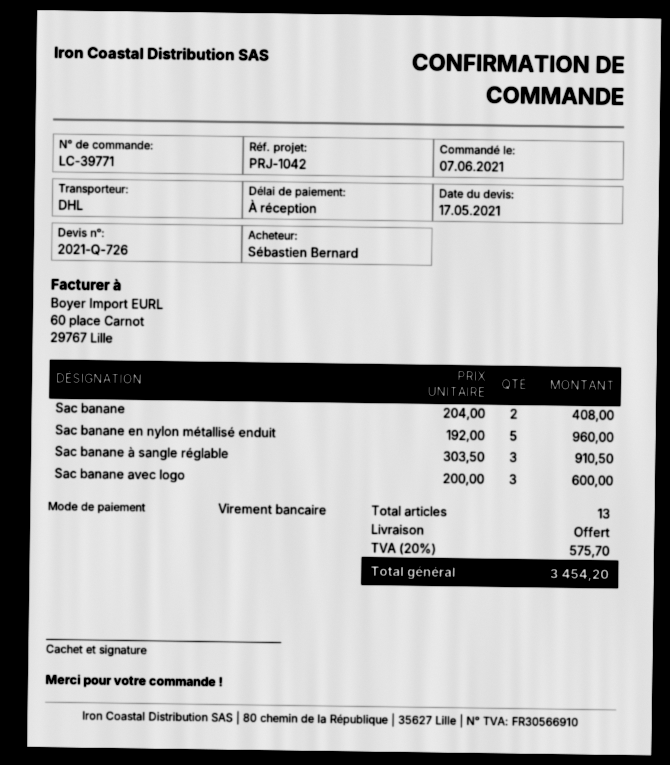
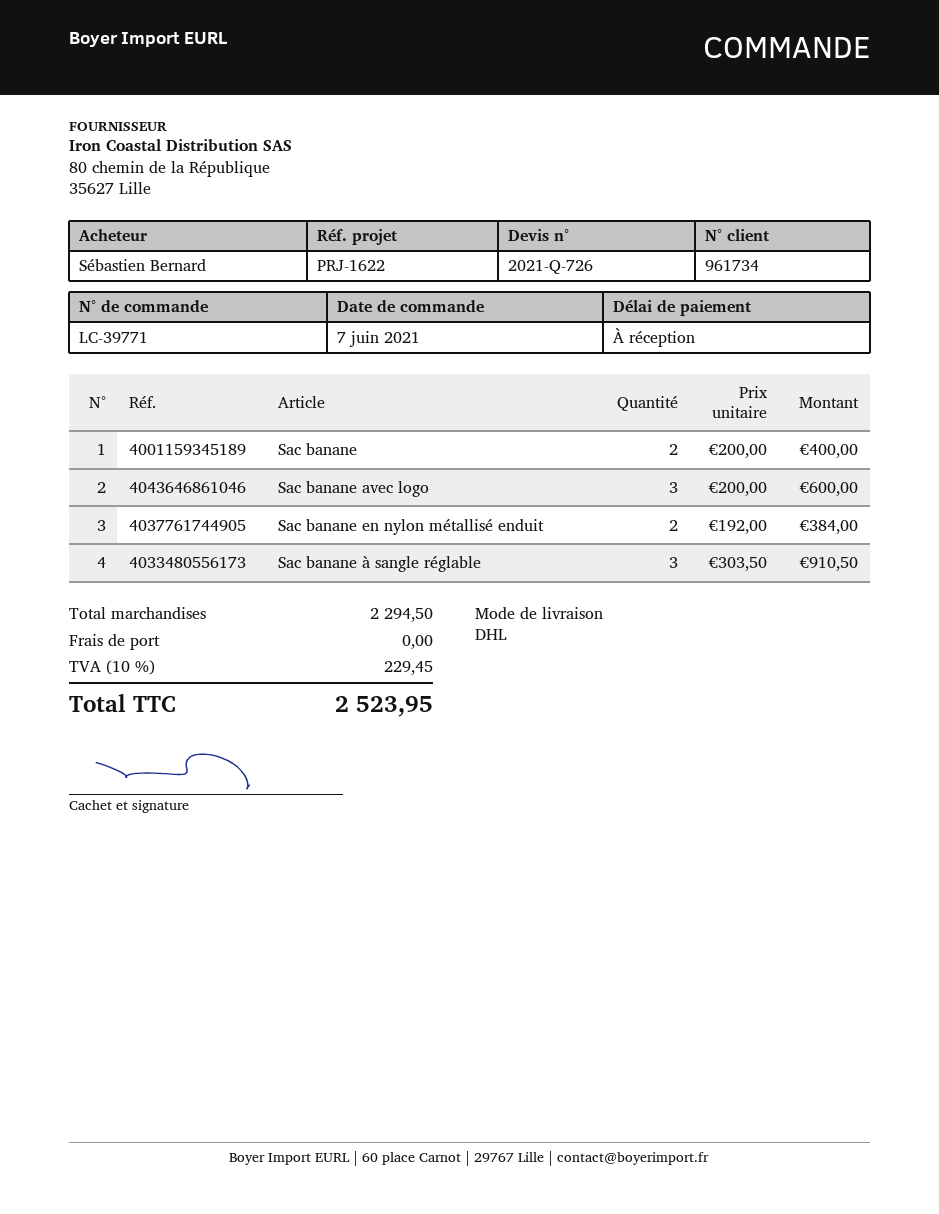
reference: PRJ-1042 -> PRJ-1622
Sac banane: 2 x 204.00 = 408.00 -> 2 x 200.00 = 400.00
Sac banane en nylon métallisé enduit: 5 x 192.00 = 960.00 -> 2 x 192.00 = 384.00
tax: 20% = 575.70 -> 10% = 229.45
total: 3454.20 -> 2523.95

